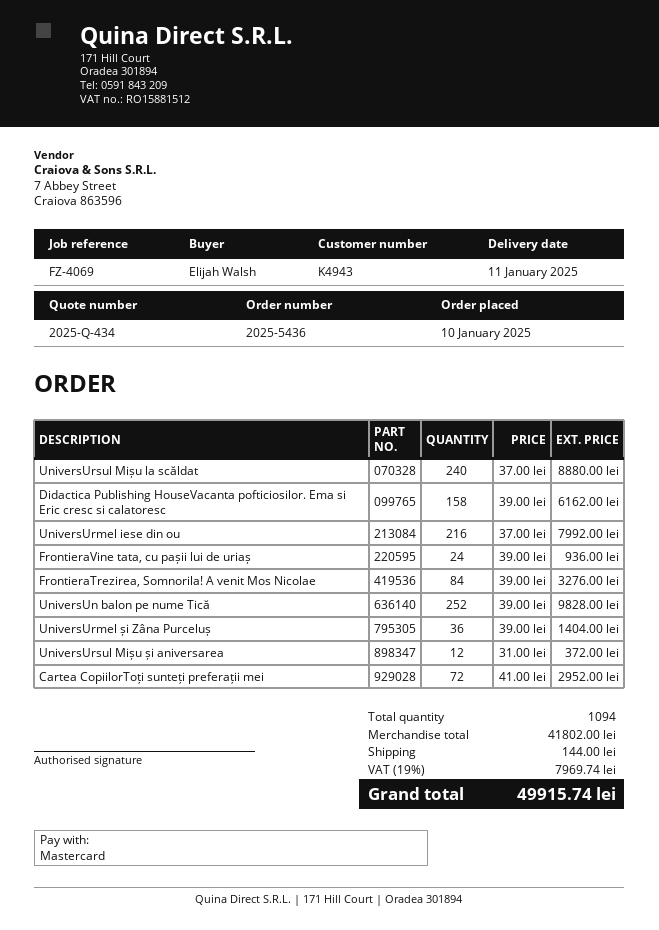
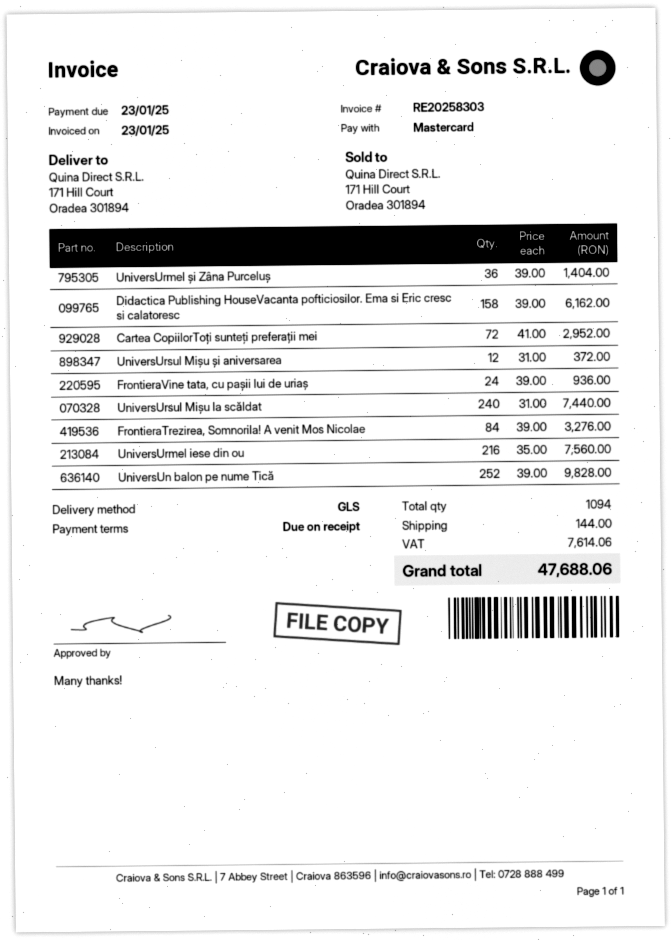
UniversUrsul Mișu la scăldat: 240 x 37.00 = 8880.00 -> 240 x 31.00 = 7440.00
UniversUrmel iese din ou: 216 x 37.00 = 7992.00 -> 216 x 35.00 = 7560.00
tax: 7969.74 -> 7614.06
total: 49915.74 -> 47688.06

